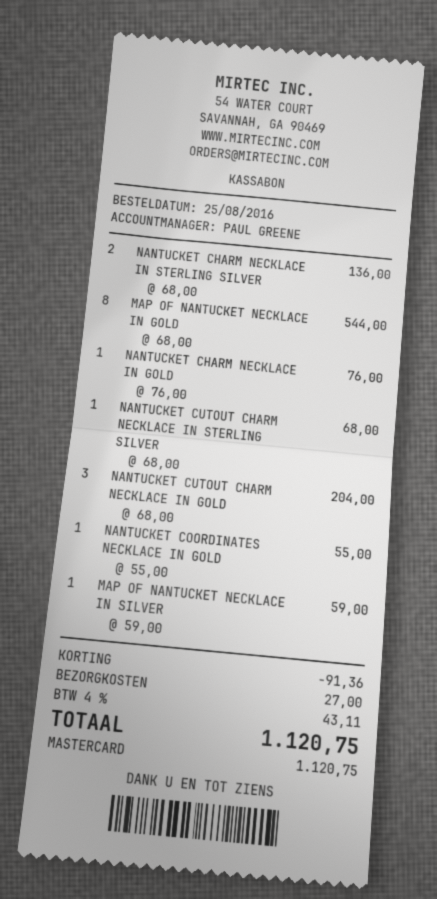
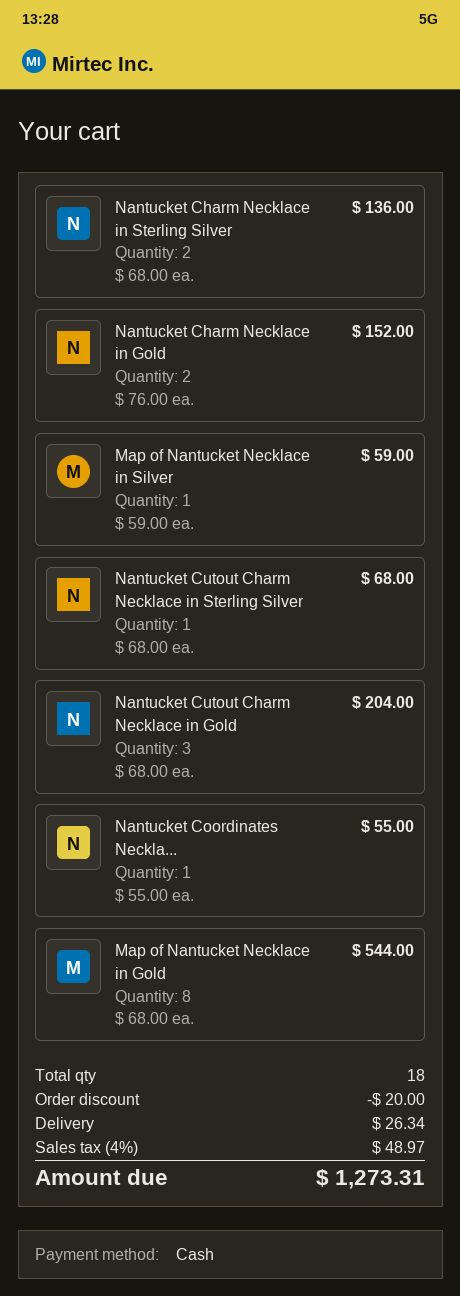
payment method: Mastercard -> cash
NANTUCKET CHARM NECKLACE IN GOLD: 1 x 76.00 = 76.00 -> 2 x 76.00 = 152.00
discount: 91.36 -> 20.00
shipping: 27.00 -> 26.34
tax: 4% = 43.11 -> 4% = 48.97
total: 1120.75 -> 1273.31

